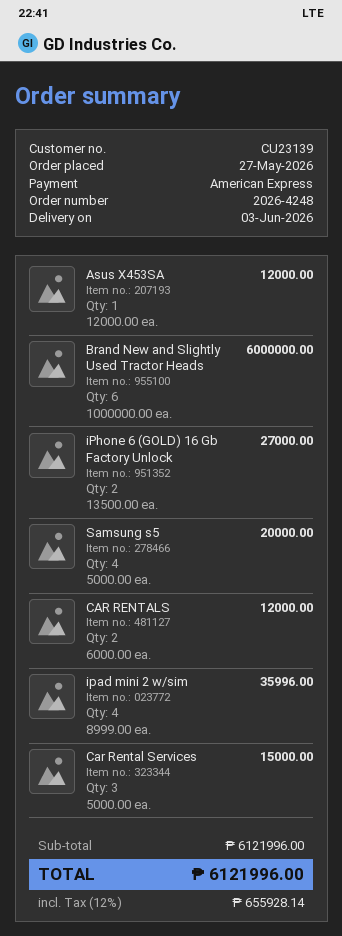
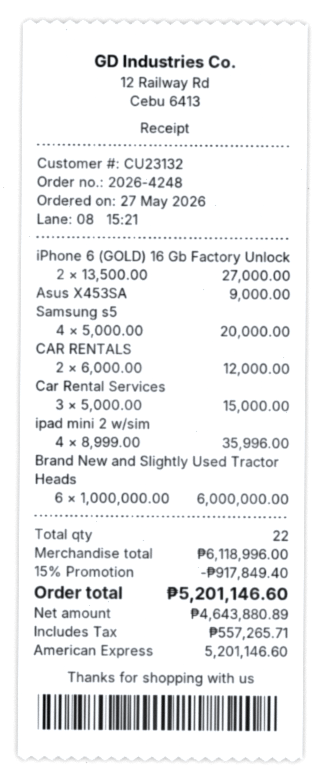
customer number: CU23139 -> CU23132
Asus X453SA: 1 x 12000.00 = 12000.00 -> 1 x 9000.00 = 9000.00
subtotal: 6121996.00 -> 6118996.00
discount: none -> 15% = 917849.40
tax: 655928.14 -> 557265.71
total: 6121996.00 -> 5201146.60

